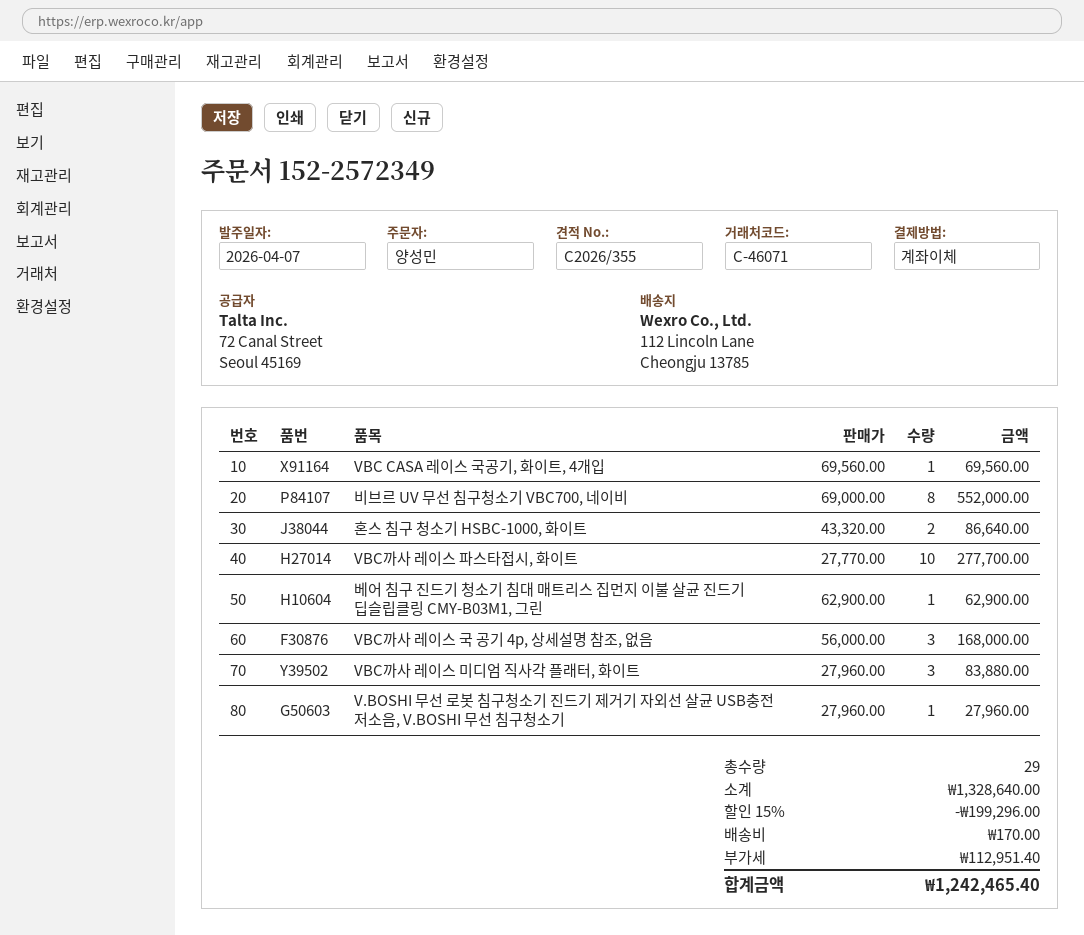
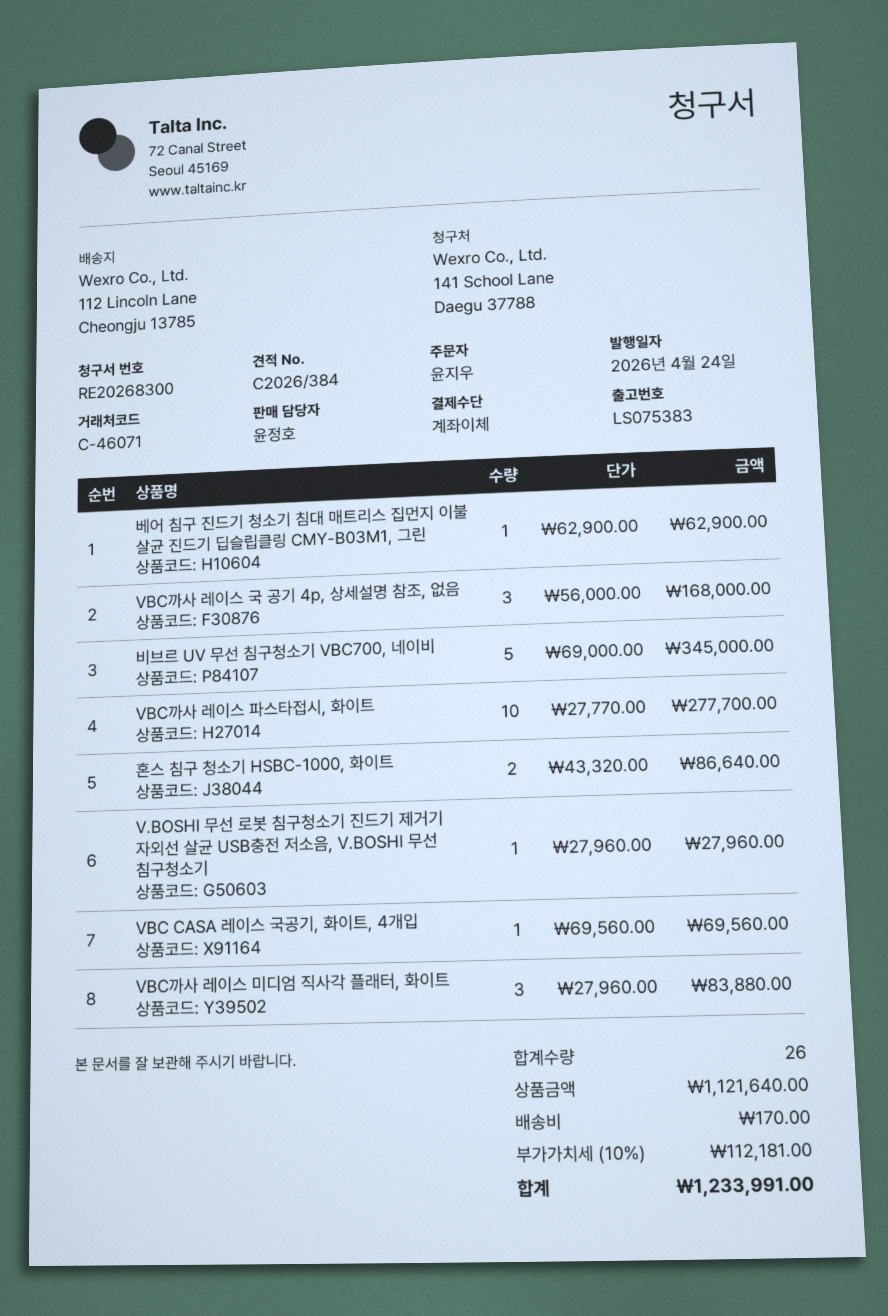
quote number: C2026/355 -> C2026/384
ordered by: 양성민 -> 윤지우
비브르 UV 무선 침구청소기 VBC700, 네이비: 8 x 69000.00 = 552000.00 -> 5 x 69000.00 = 345000.00
total quantity: 29 -> 26
subtotal: 1328640.00 -> 1121640.00
discount: 15% = 199296.00 -> none
tax: 112951.40 -> 112181.00
total: 1242465.40 -> 1233991.00

